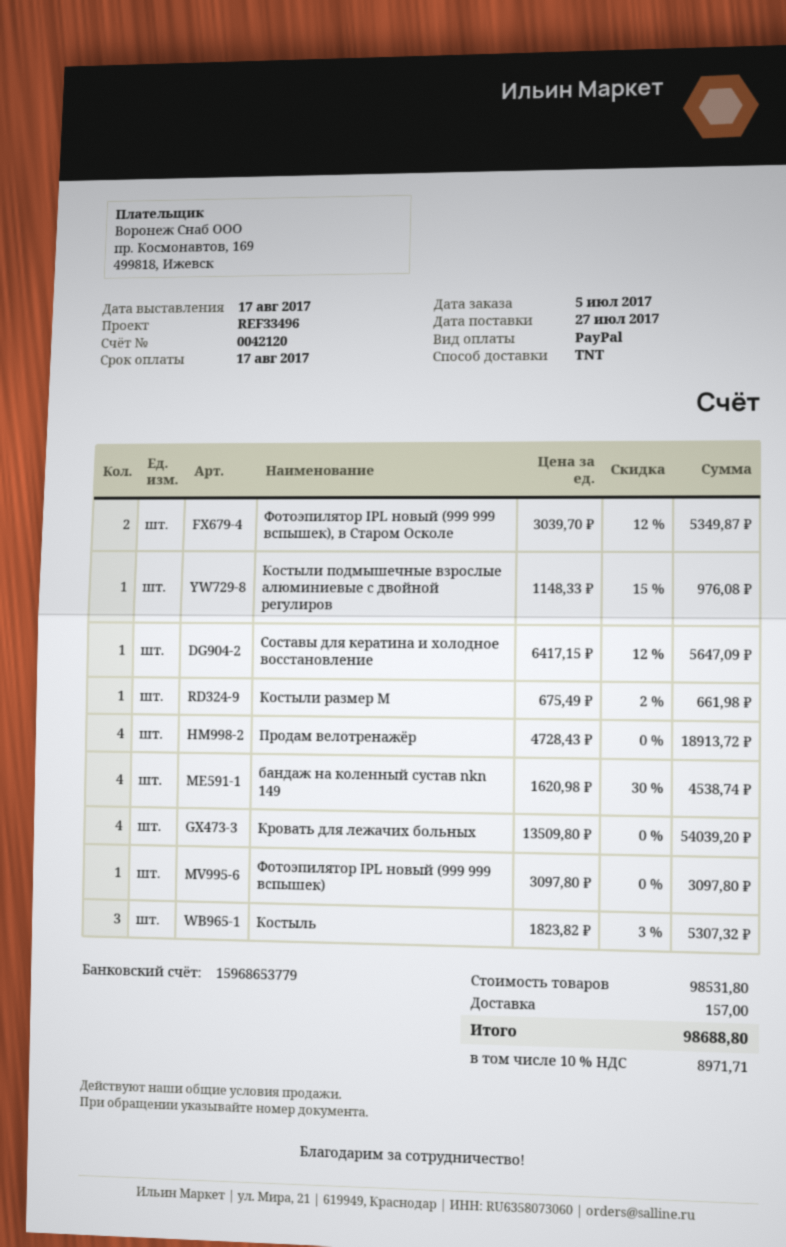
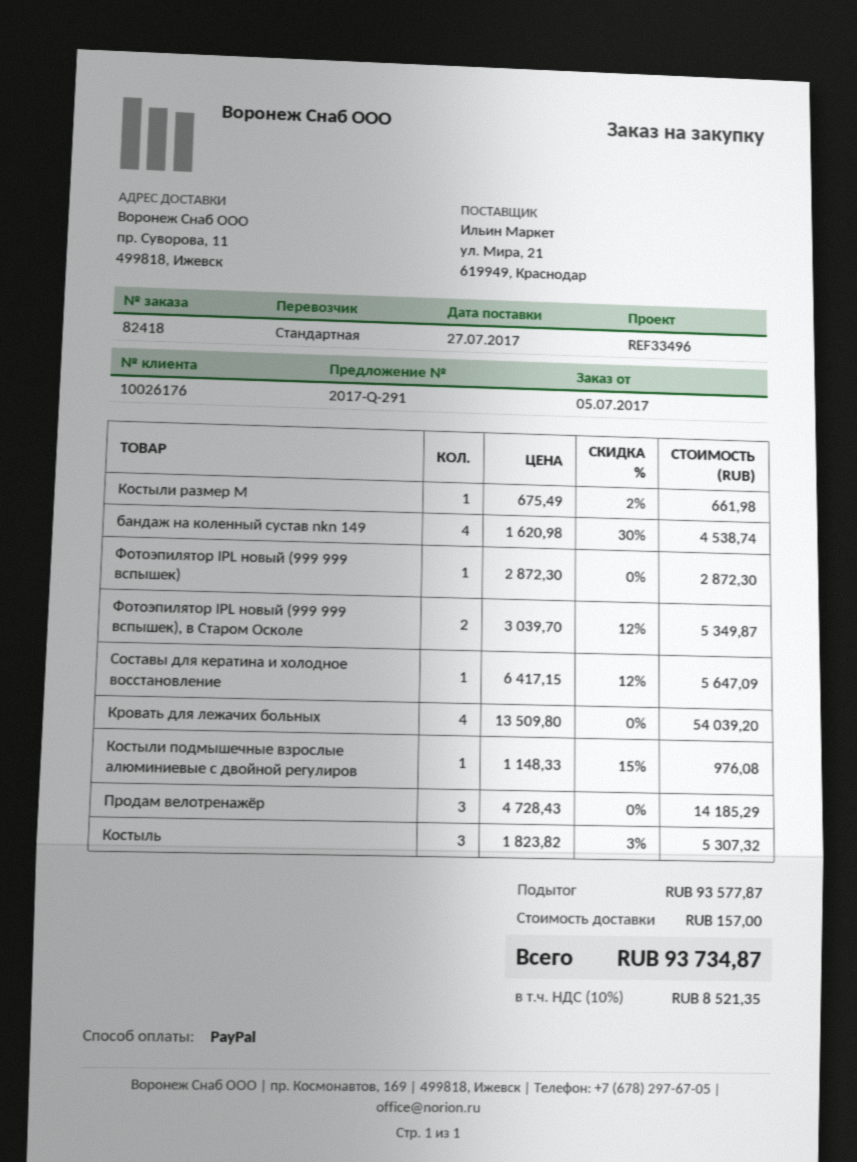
shipping method: TNT -> standard
Продам велотренажёр: 4 x 4728.43 = 18913.72 -> 3 x 4728.43 = 14185.29
Фотоэпилятор IPL новый (999 999 вспышек): 1 x 3097.80 = 3097.80 -> 1 x 2872.30 = 2872.30
subtotal: 98531.80 -> 93577.87
tax: 10% = 8971.71 -> 10% = 8521.35
total: 98688.80 -> 93734.87

